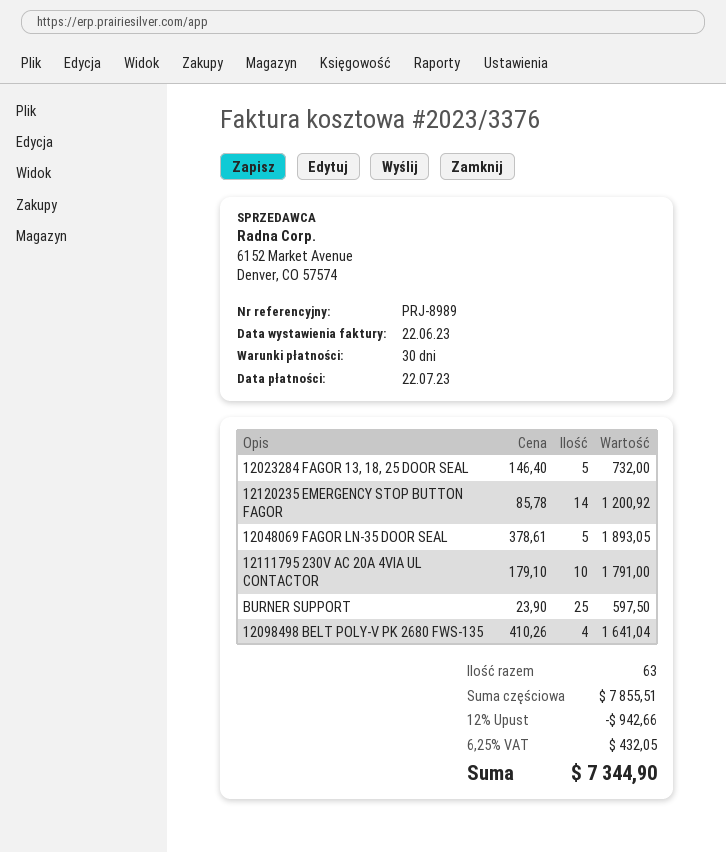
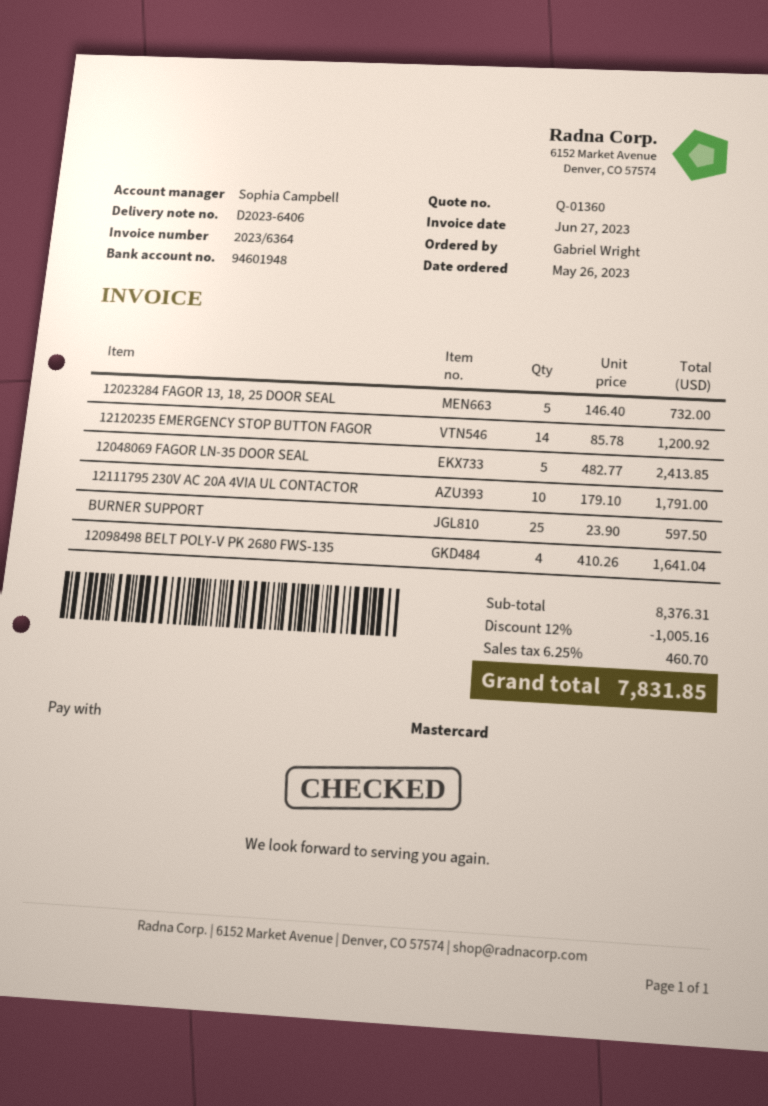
invoice number: 2023/3376 -> 2023/6364
invoice date: 2023-06-22 -> 2023-06-27
12048069 FAGOR LN-35 DOOR SEAL: 5 x 378.61 = 1893.05 -> 5 x 482.77 = 2413.85
subtotal: 7855.51 -> 8376.31
discount: 12% = 942.66 -> 12% = 1005.16
tax: 6.25% = 432.05 -> 6.25% = 460.70
total: 7344.90 -> 7831.85

